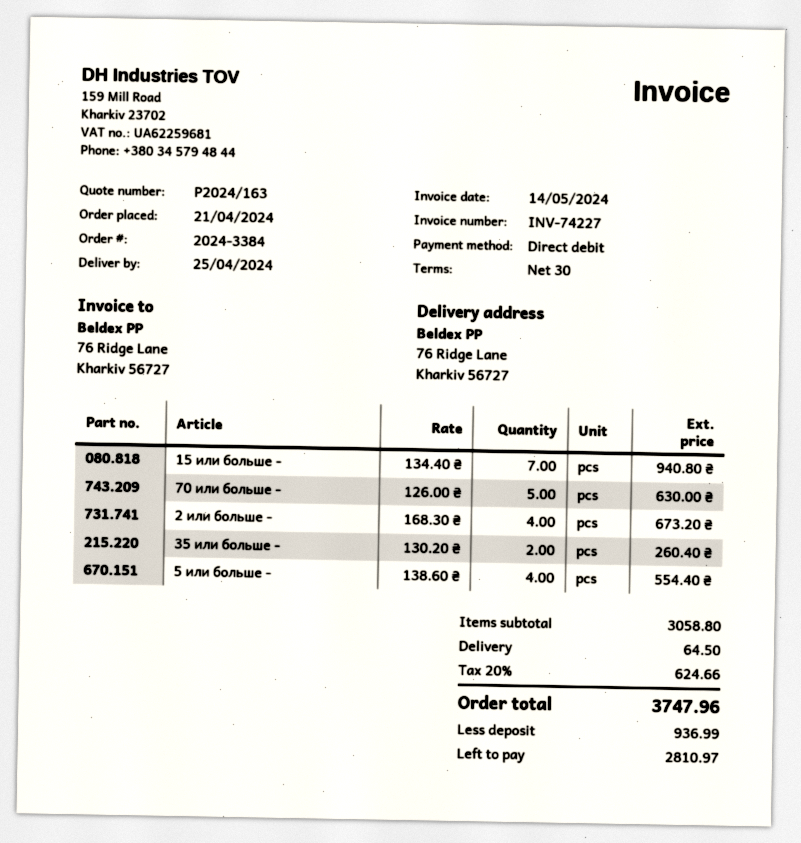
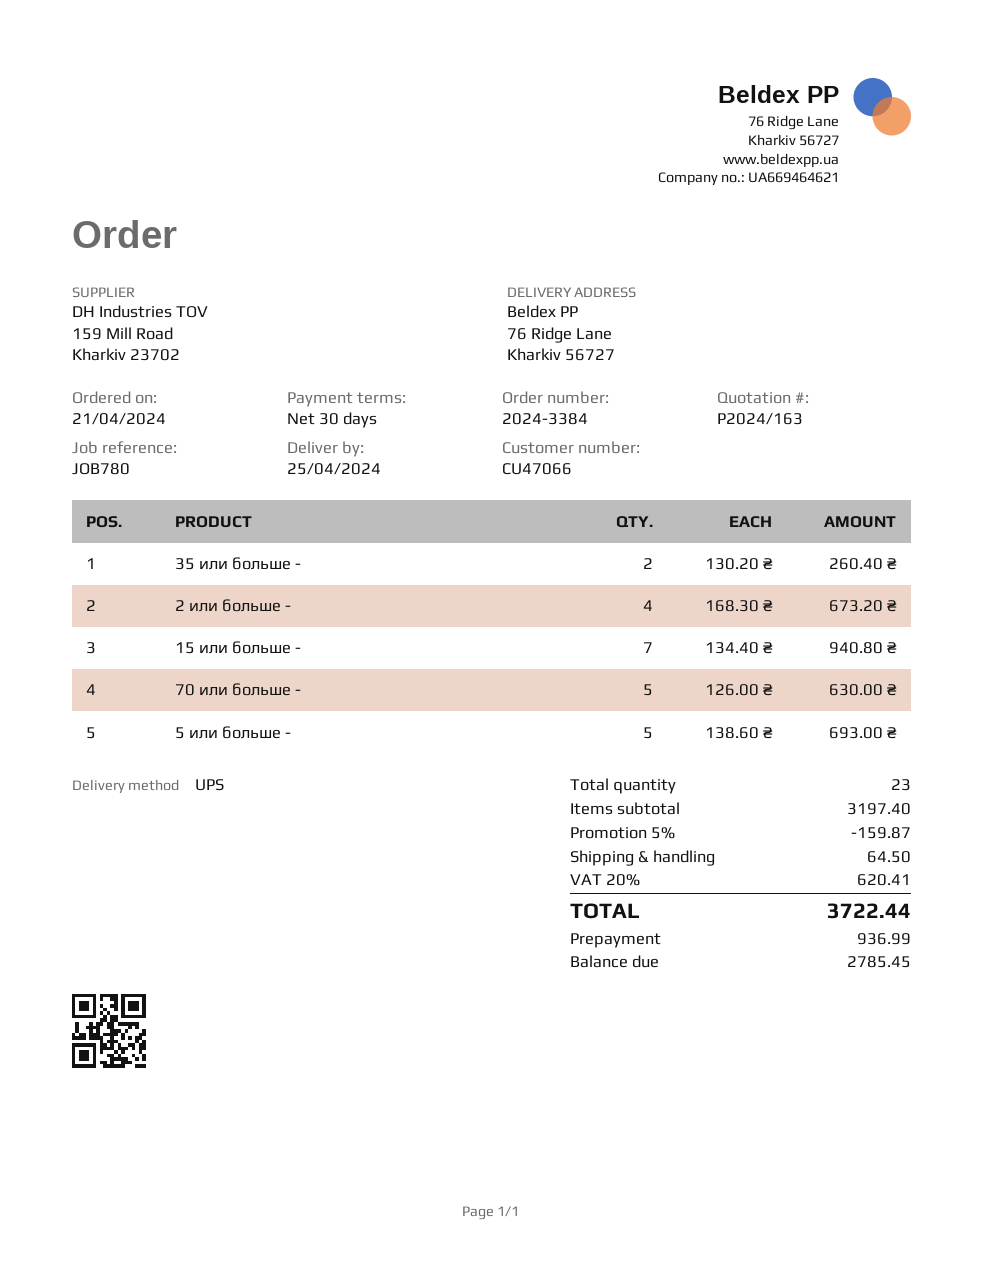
5 или больше -: 4 x 138.60 = 554.40 -> 5 x 138.60 = 693.00
subtotal: 3058.80 -> 3197.40
discount: none -> 5% = 159.87
tax: 20% = 624.66 -> 20% = 620.41
total: 3747.96 -> 3722.44
balance: 2810.97 -> 2785.45

